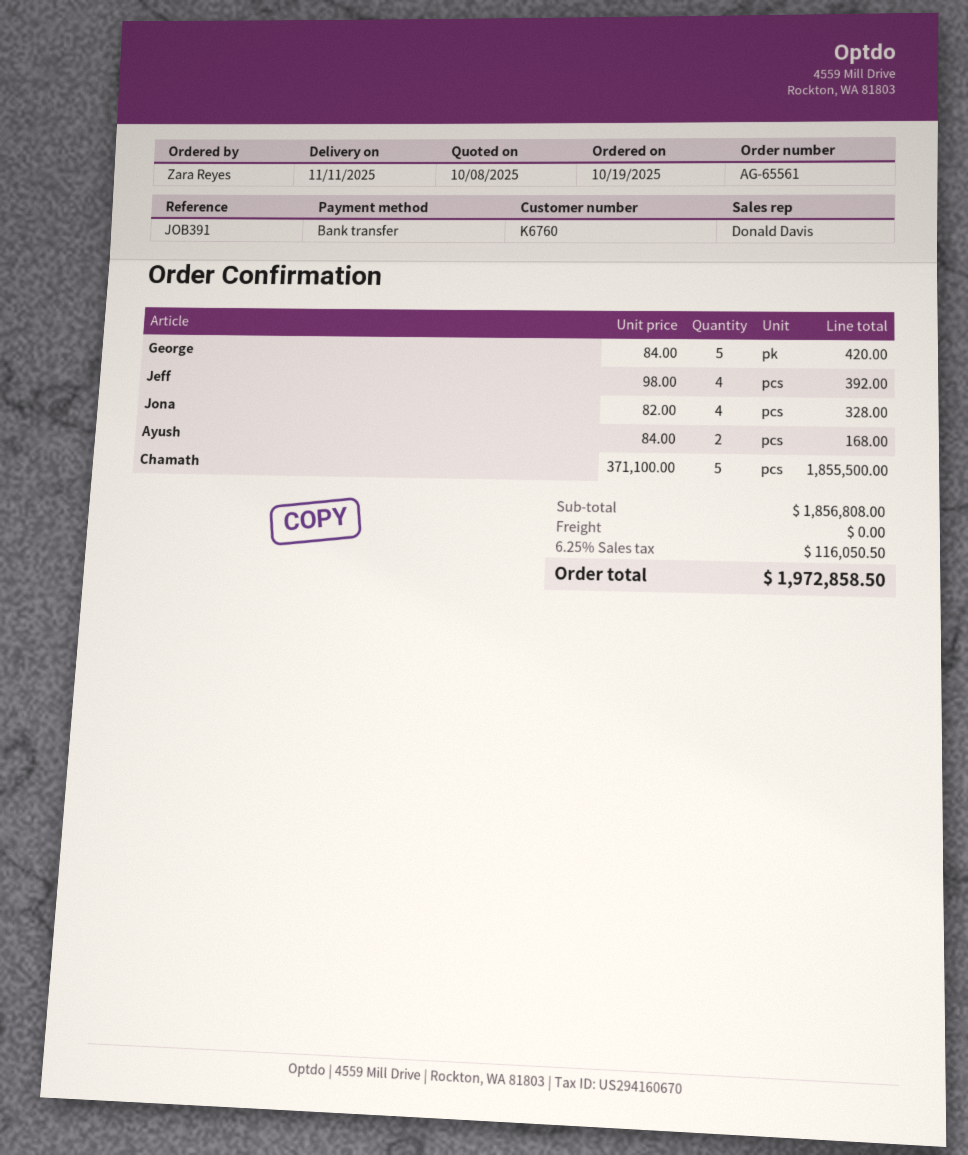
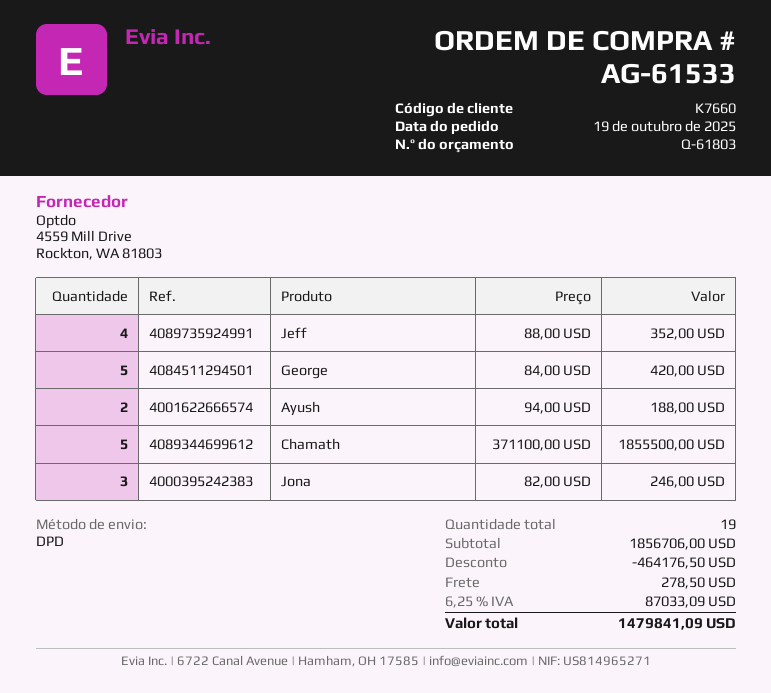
order number: AG-65561 -> AG-61533
customer number: K6760 -> K7660
Jeff: 4 x 98.00 = 392.00 -> 4 x 88.00 = 352.00
Jona: 4 x 82.00 = 328.00 -> 3 x 82.00 = 246.00
Ayush: 2 x 84.00 = 168.00 -> 2 x 94.00 = 188.00
subtotal: 1856808.00 -> 1856706.00
discount: none -> 464176.50
shipping: 0.00 -> 278.50
tax: 6.25% = 116050.50 -> 6.25% = 87033.09
total: 1972858.50 -> 1479841.09

